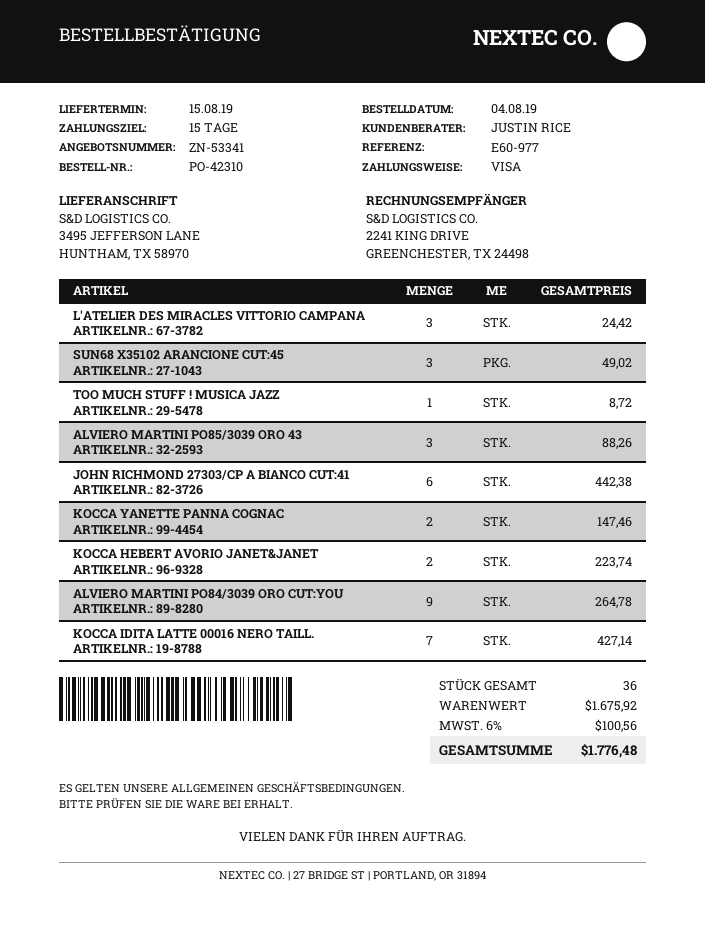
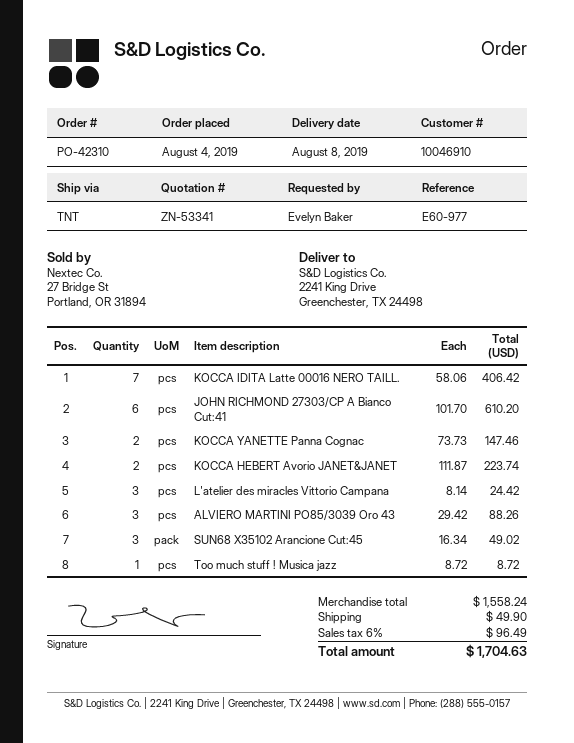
delivery date: 2019-08-15 -> 2019-08-08
ship to: 3495 JEFFERSON LANE, HUNTHAM, TX 58970 -> 2241 King Drive, Greenchester, TX 24498
JOHN RICHMOND 27303/CP A BIANCO CUT:41: 6 for 442.38 -> 6 for 610.20
ALVIERO MARTINI PO84/3039 ORO CUT:YOU: 9 for 264.78 -> none
KOCCA IDITA LATTE 00016 NERO TAILL.: 7 for 427.14 -> 7 for 406.42
subtotal: 1675.92 -> 1558.24
shipping: none -> 49.90
tax: 6% = 100.56 -> 6% = 96.49
total: 1776.48 -> 1704.63

